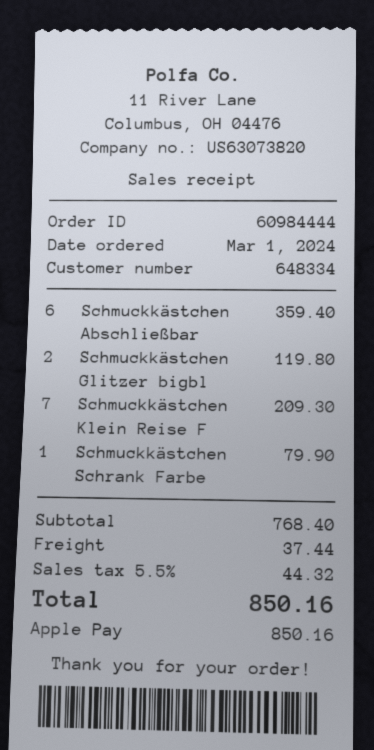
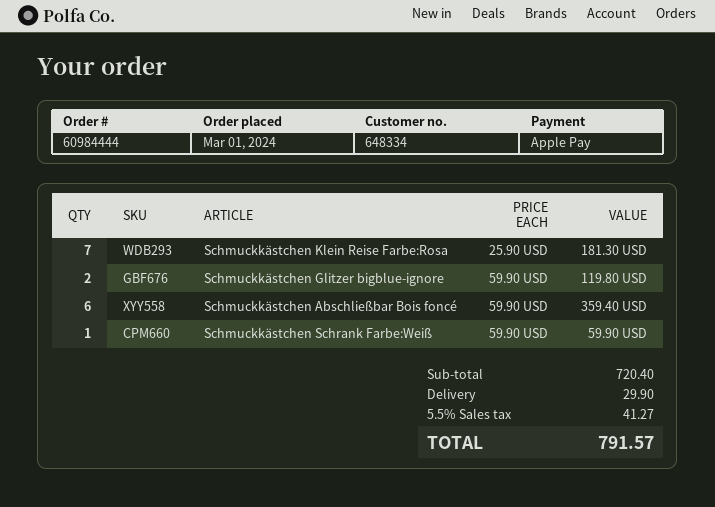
Schmuckkästchen Klein Reise F: 7 for 209.30 -> 7 for 181.30
Schmuckkästchen Schrank Farbe: 1 for 79.90 -> 1 for 59.90
subtotal: 768.40 -> 720.40
shipping: 37.44 -> 29.90
tax: 5.5% = 44.32 -> 5.5% = 41.27
total: 850.16 -> 791.57

